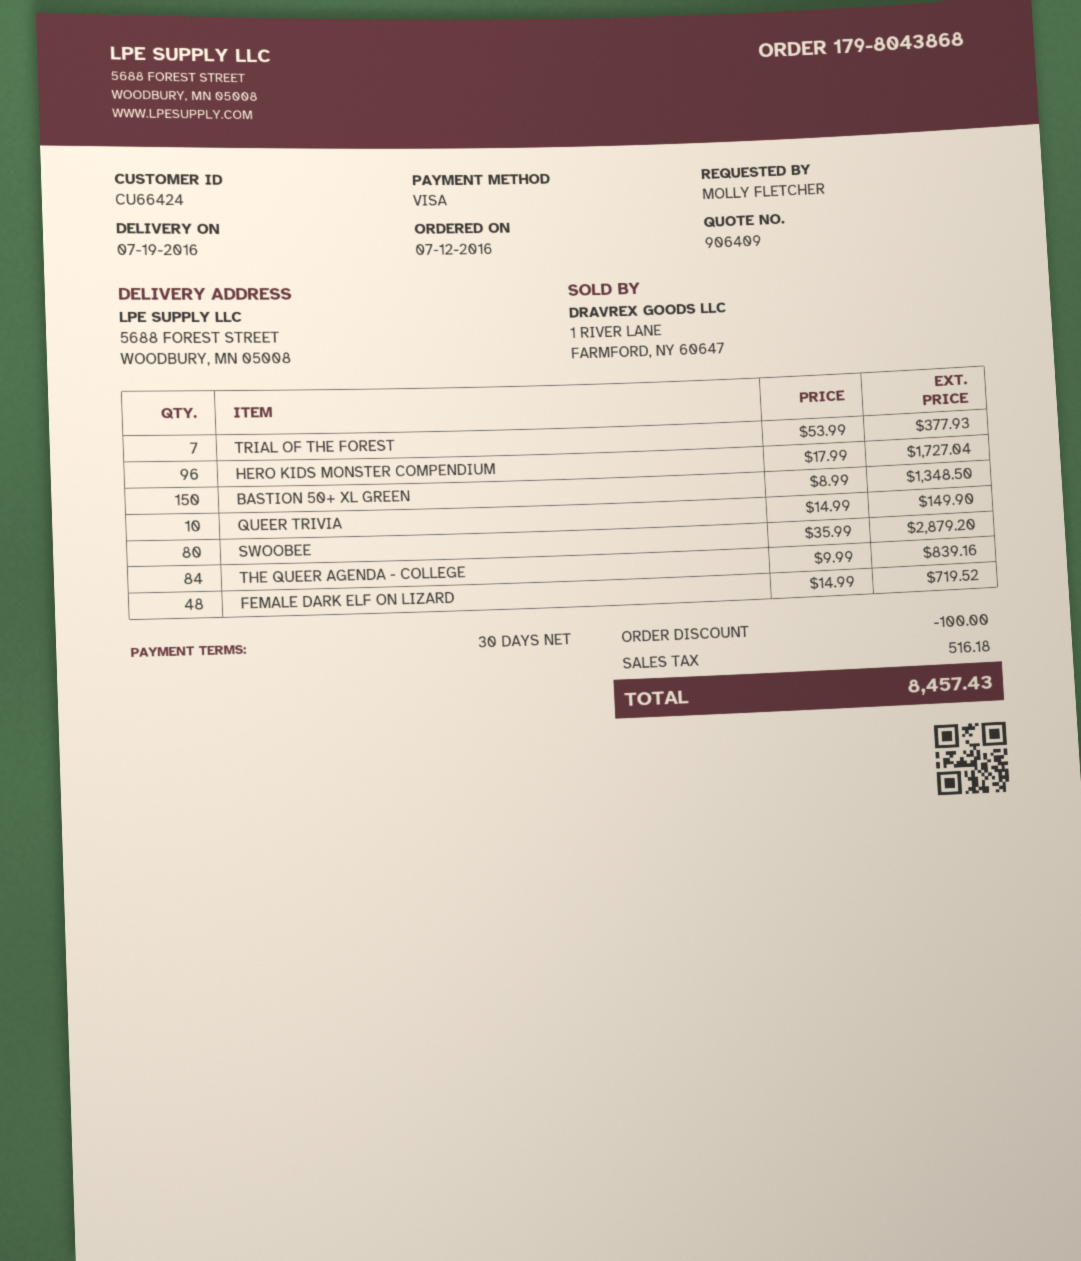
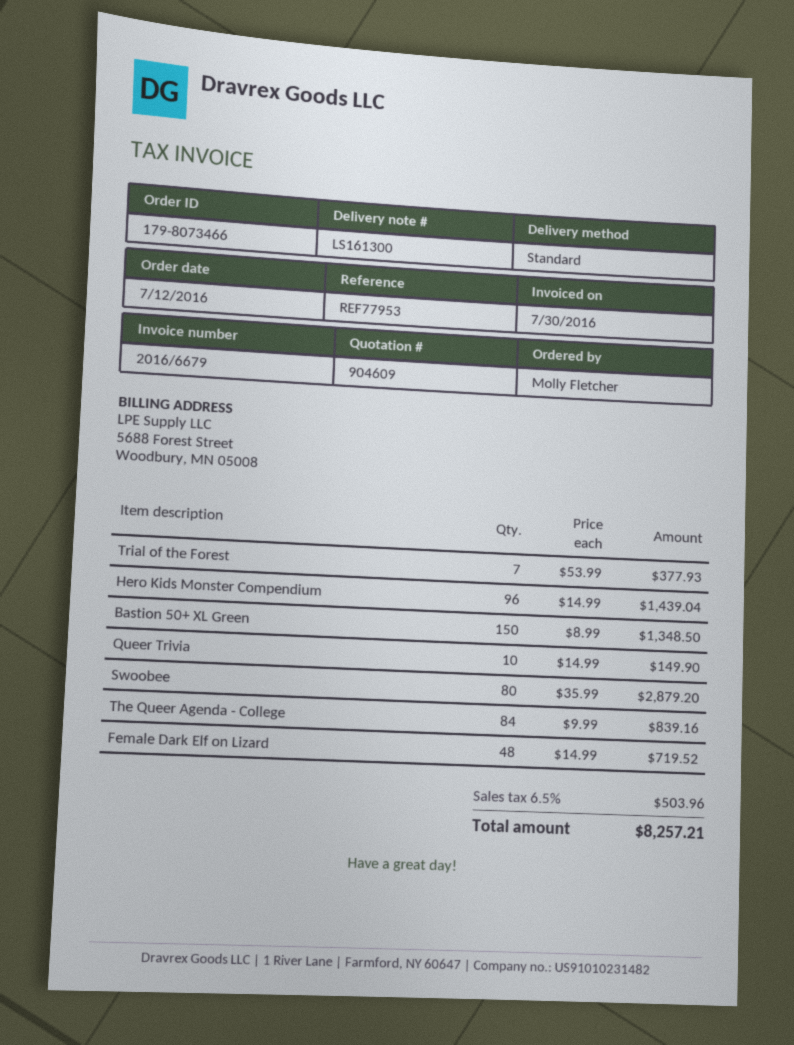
quote number: 906409 -> 904609
order number: 179-8043868 -> 179-8073466
HERO KIDS MONSTER COMPENDIUM: 96 x 17.99 = 1727.04 -> 96 x 14.99 = 1439.04
discount: 100.00 -> none
tax: 516.18 -> 503.96
total: 8457.43 -> 8257.21

